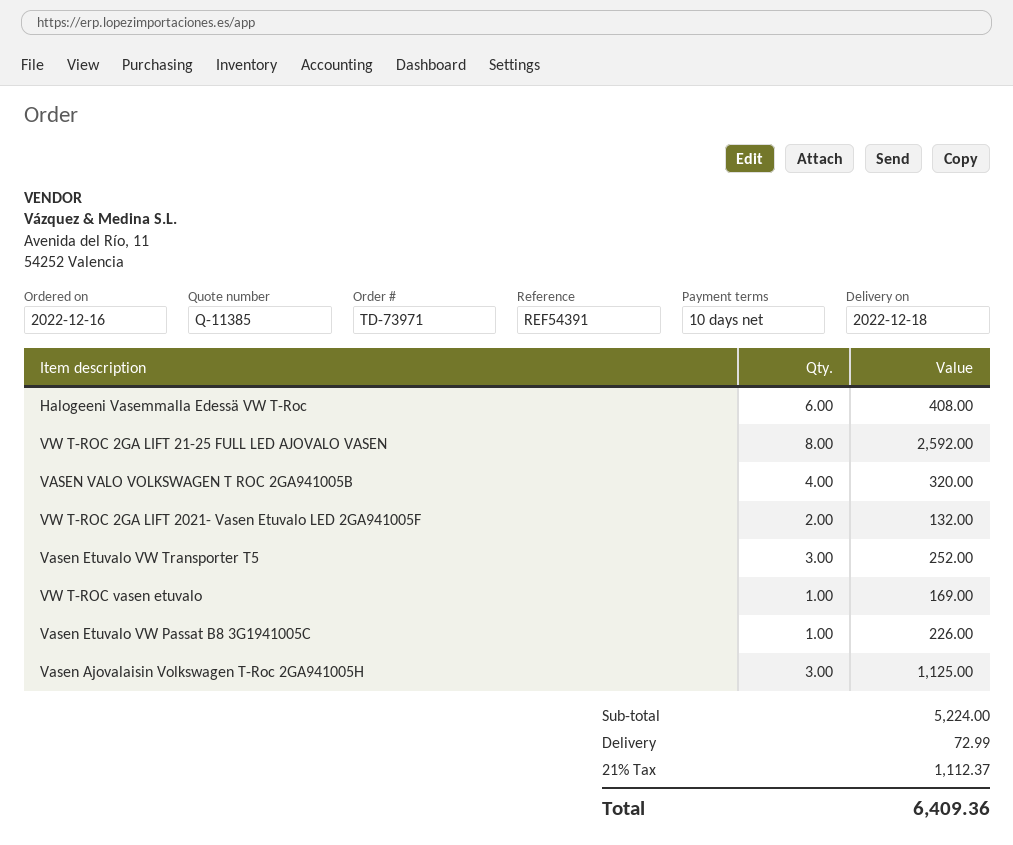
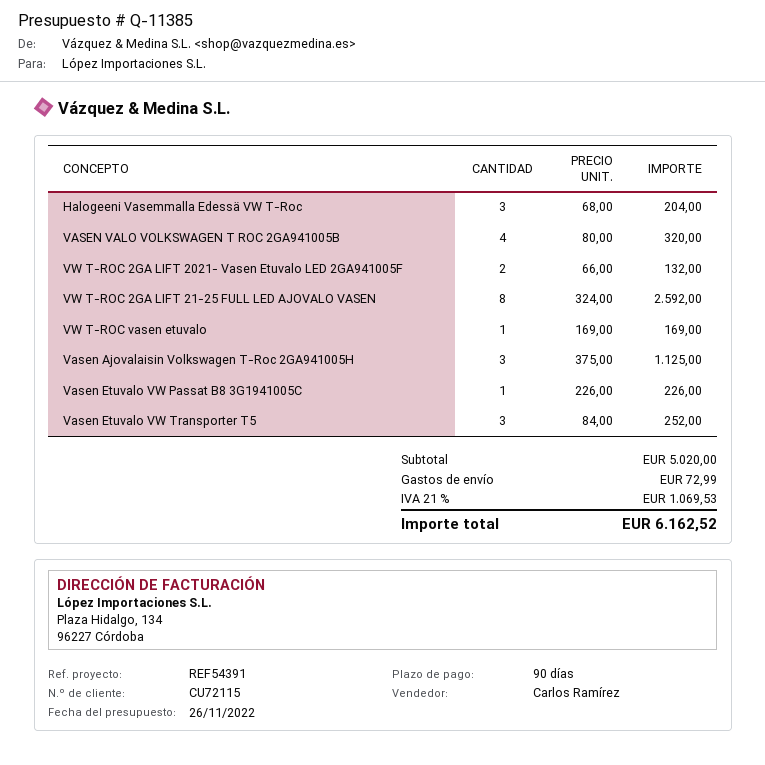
payment terms: 10 days -> 90 days
Halogeeni Vasemmalla Edessä VW T-Roc: 6 for 408.00 -> 3 for 204.00
subtotal: 5224.00 -> 5020.00
tax: 21% = 1112.37 -> 21% = 1069.53
total: 6409.36 -> 6162.52

